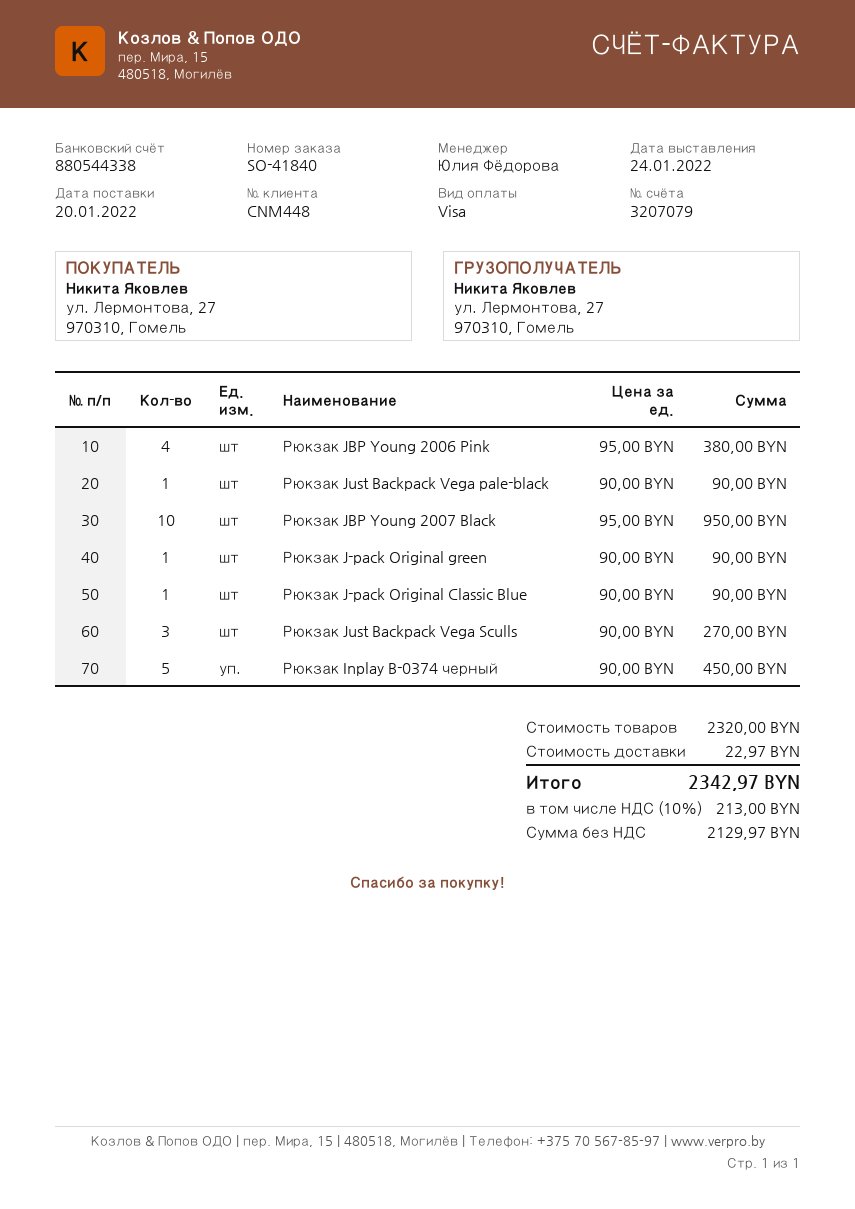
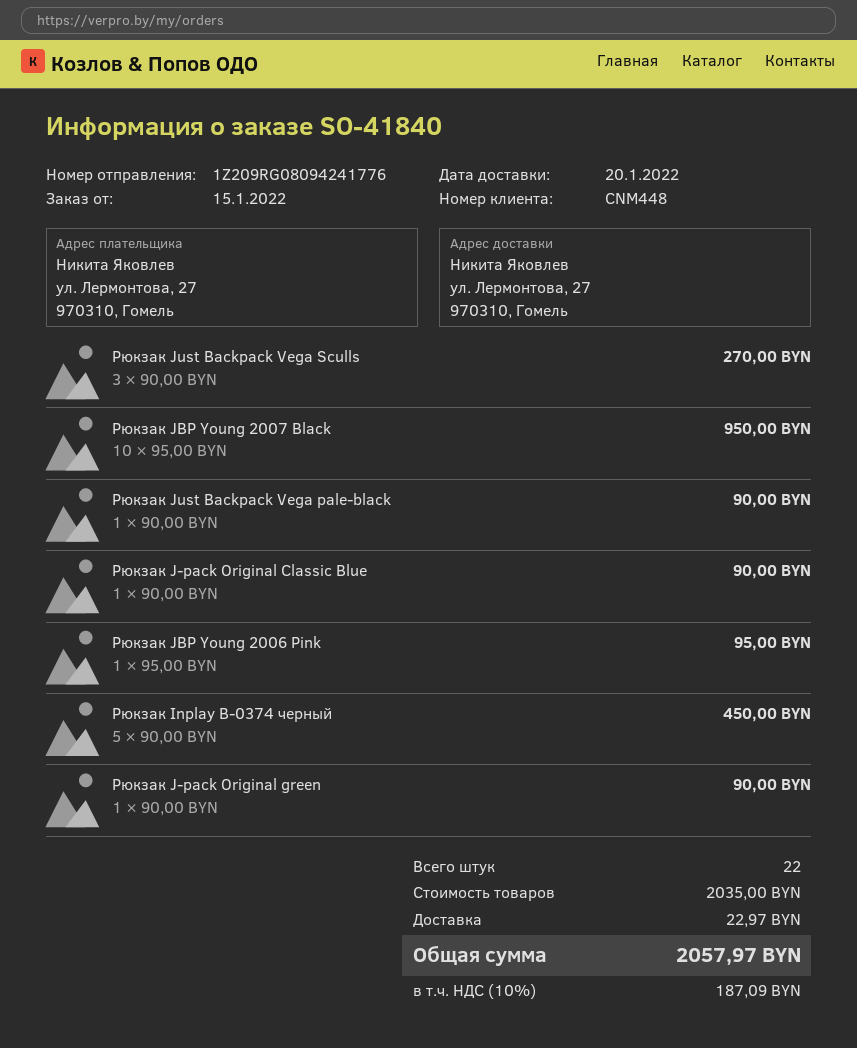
Рюкзак JBP Young 2006 Pink: 4 x 95.00 = 380.00 -> 1 x 95.00 = 95.00
subtotal: 2320.00 -> 2035.00
tax: 10% = 213.00 -> 10% = 187.09
total: 2342.97 -> 2057.97

